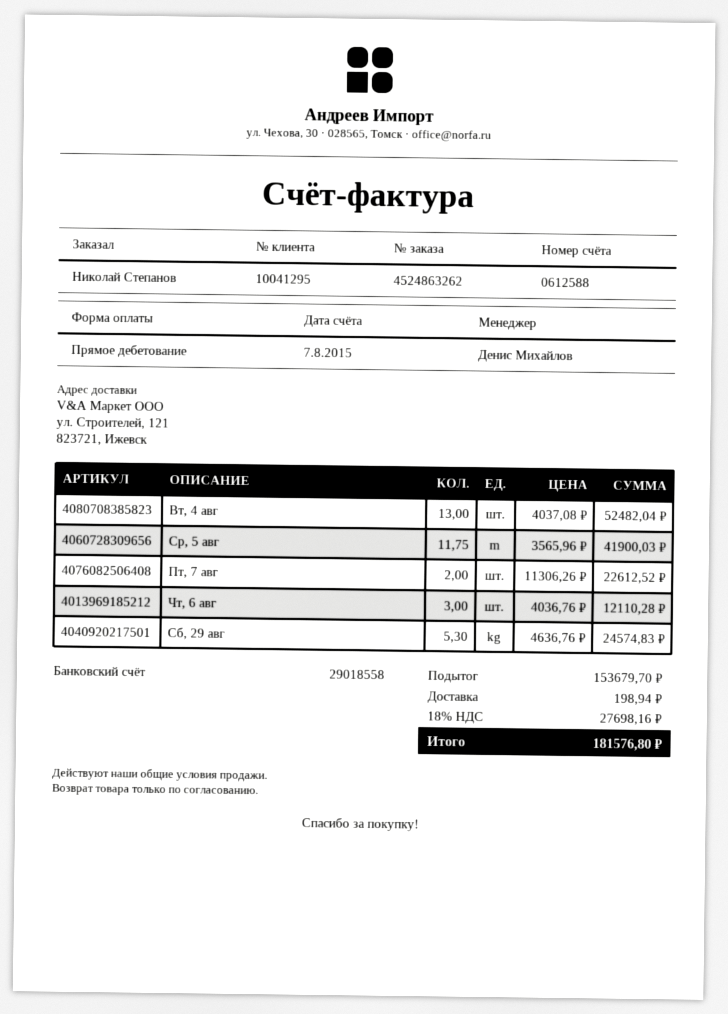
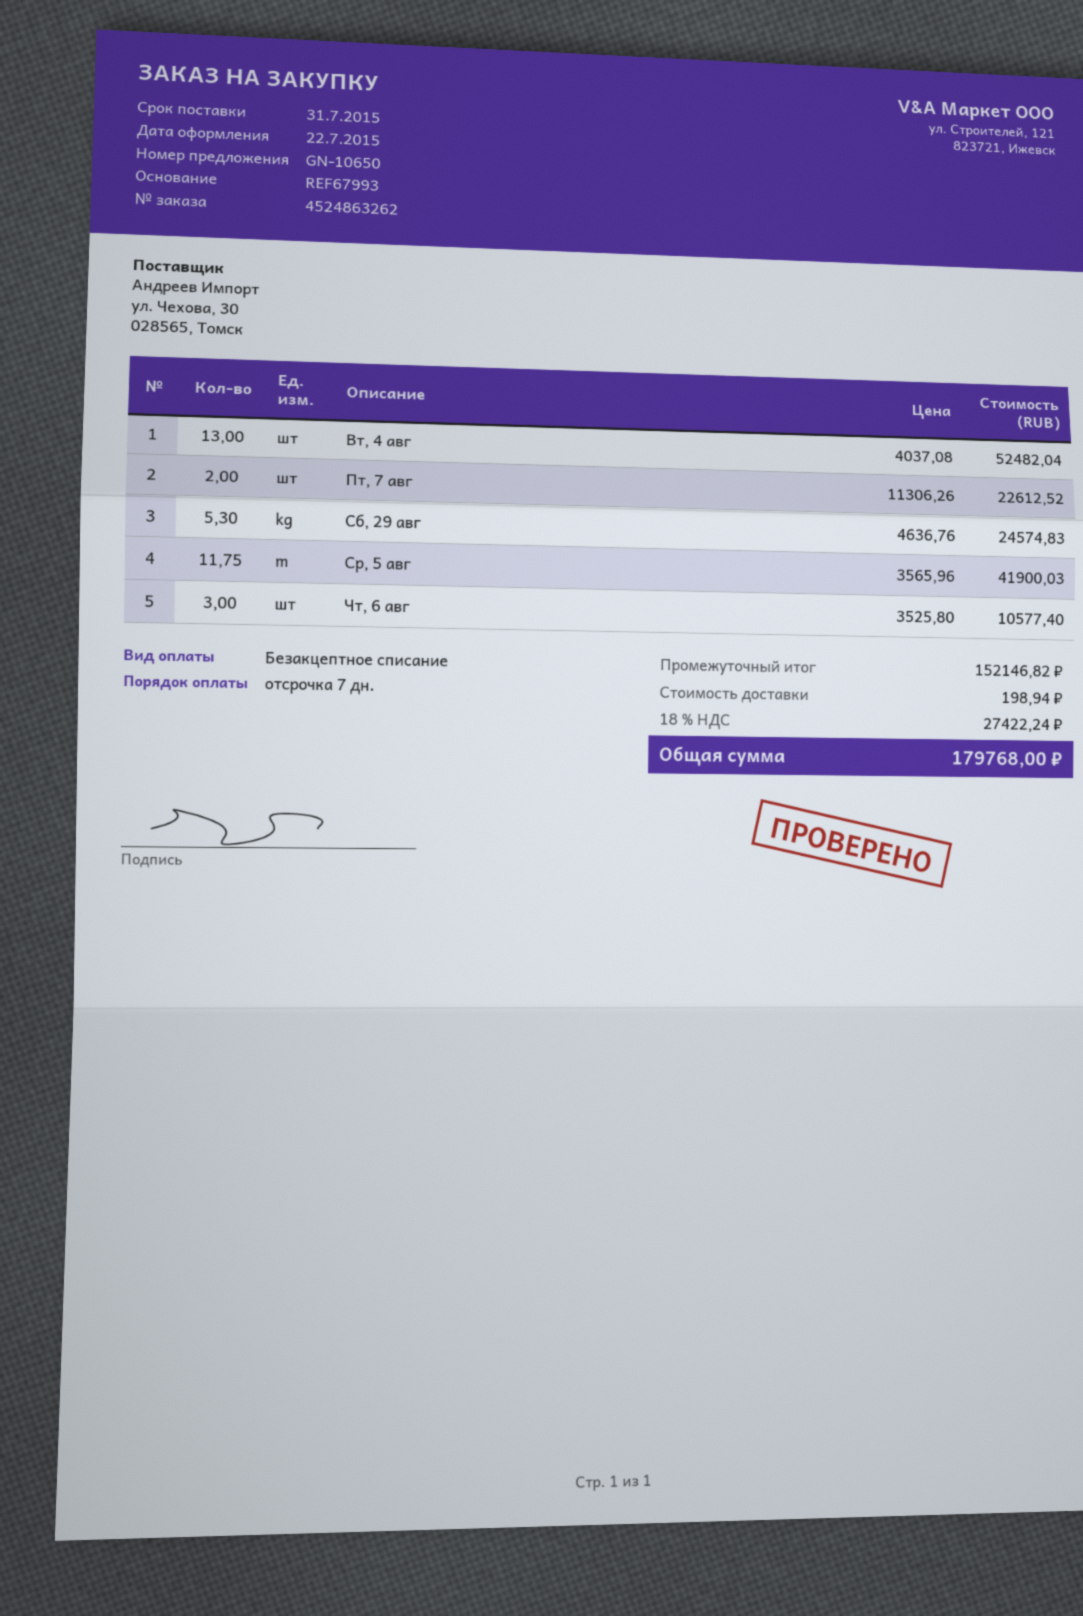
Чт, 6 авг: 3 x 4036.76 = 12110.28 -> 3 x 3525.80 = 10577.40
subtotal: 153679.70 -> 152146.82
tax: 18% = 27698.16 -> 18% = 27422.24
total: 181576.80 -> 179768.00

